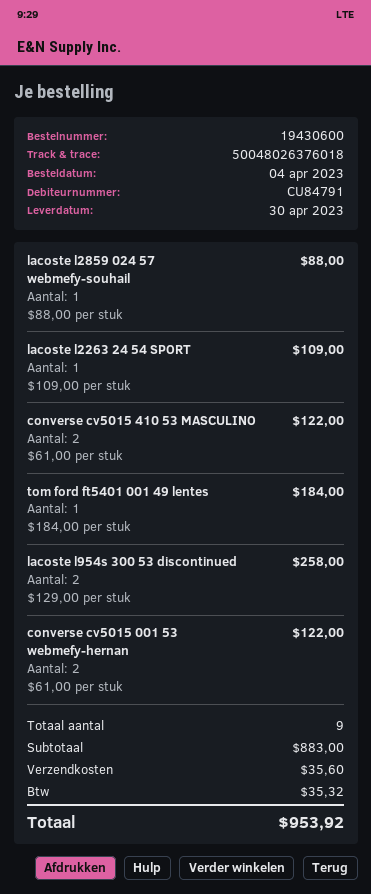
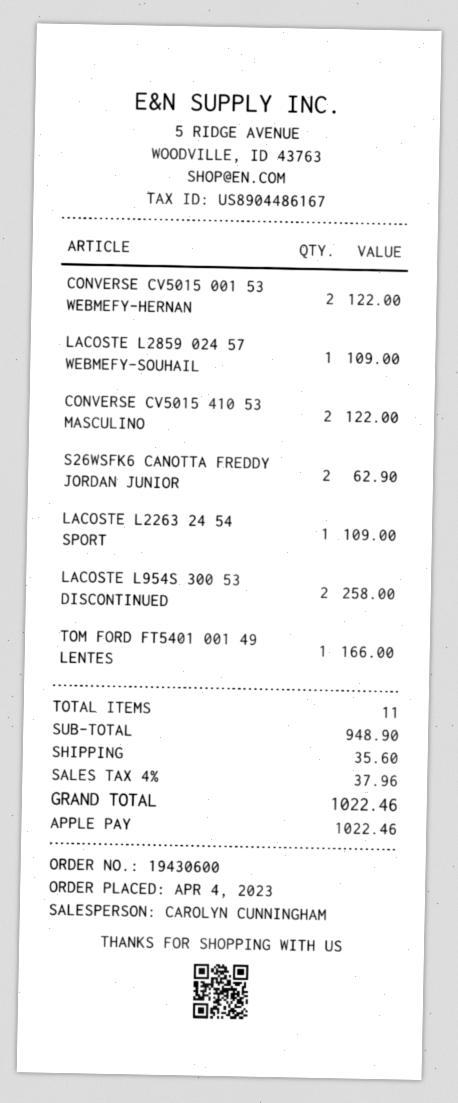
lacoste l2859 024 57 webmefy-souhail: 1 for 88.00 -> 1 for 109.00
tom ford ft5401 001 49 lentes: 1 for 184.00 -> 1 for 166.00
S26WSFK6 CANOTTA FREDDY JORDAN JUNIOR: none -> 2 for 62.90
total quantity: 9 -> 11
subtotal: 883.00 -> 948.90
tax: 35.32 -> 37.96
total: 953.92 -> 1022.46

